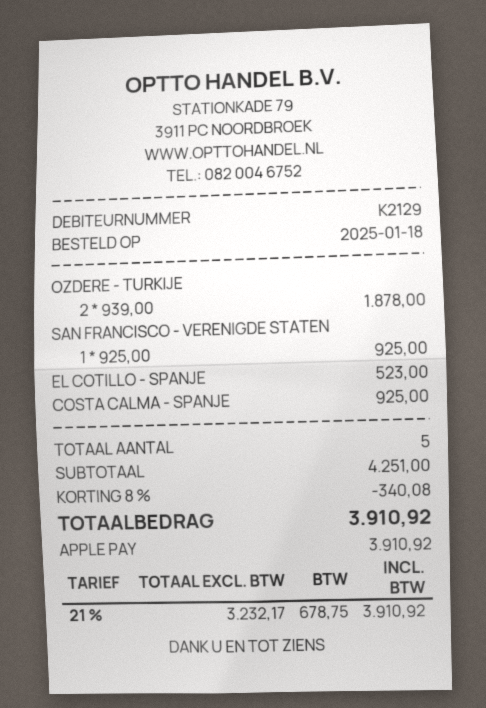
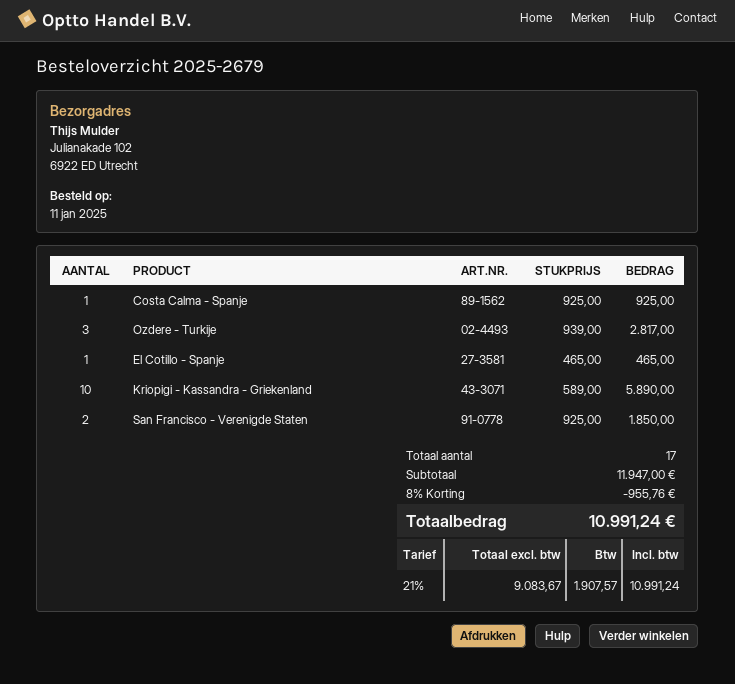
order date: 2025-01-18 -> 2025-01-11
OZDERE - TURKIJE: 2 x 939.00 = 1878.00 -> 3 x 939.00 = 2817.00
SAN FRANCISCO - VERENIGDE STATEN: 1 x 925.00 = 925.00 -> 2 x 925.00 = 1850.00
EL COTILLO - SPANJE: 1 x 523.00 = 523.00 -> 1 x 465.00 = 465.00
Kriopigi - Kassandra - Griekenland: none -> 10 x 589.00 = 5890.00
total quantity: 5 -> 17
subtotal: 4251.00 -> 11947.00
discount: 8% = 340.08 -> 8% = 955.76
net: 3232.17 -> 9083.67
tax: 21% = 678.75 -> 21% = 1907.57
total: 3910.92 -> 10991.24

